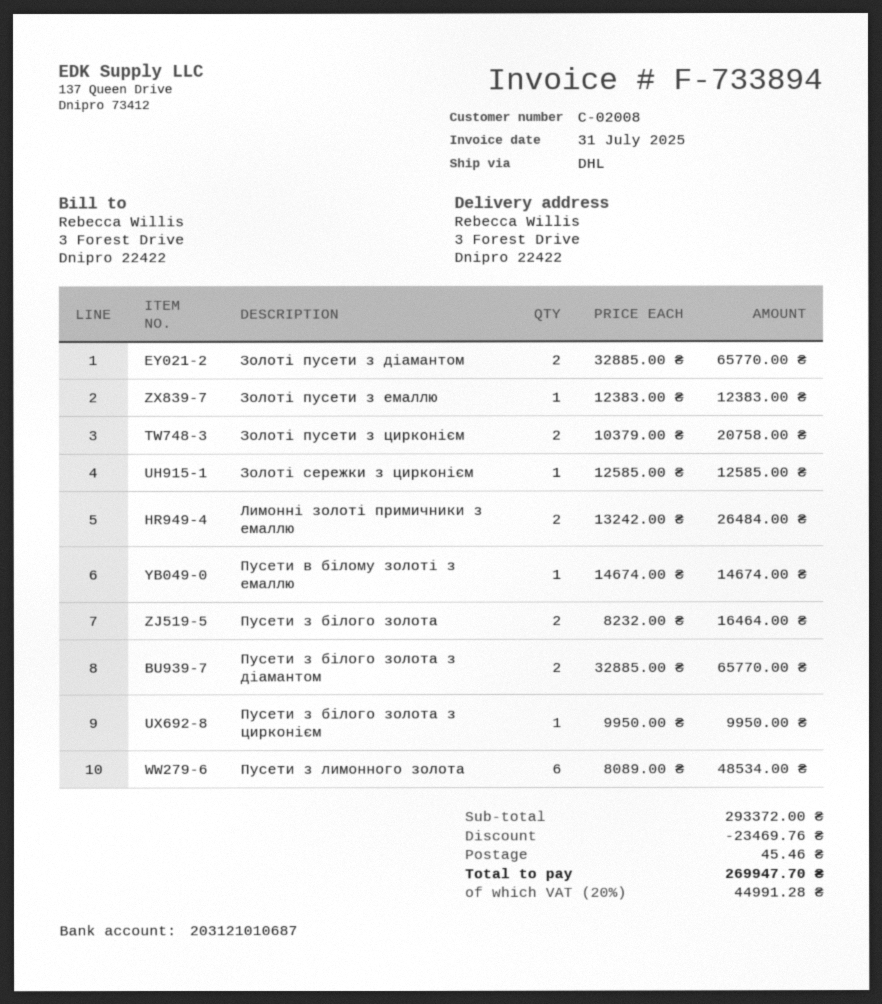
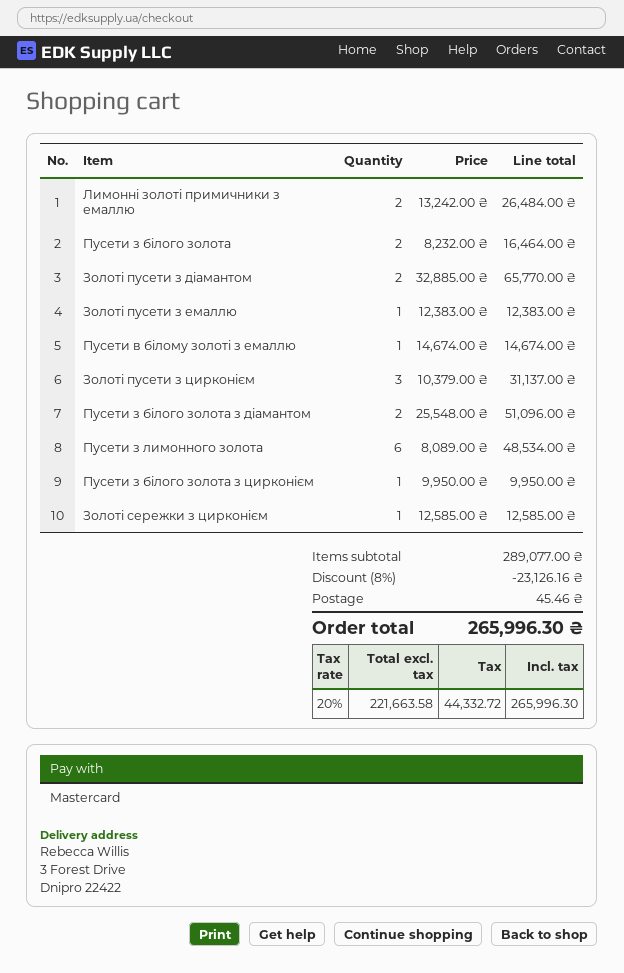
Золоті пусети з цирконієм: 2 x 10379.00 = 20758.00 -> 3 x 10379.00 = 31137.00
Пусети з білого золота з діамантом: 2 x 32885.00 = 65770.00 -> 2 x 25548.00 = 51096.00
subtotal: 293372.00 -> 289077.00
discount: 23469.76 -> 23126.16
tax: 20% = 44991.28 -> 20% = 44332.72
total: 269947.70 -> 265996.30

